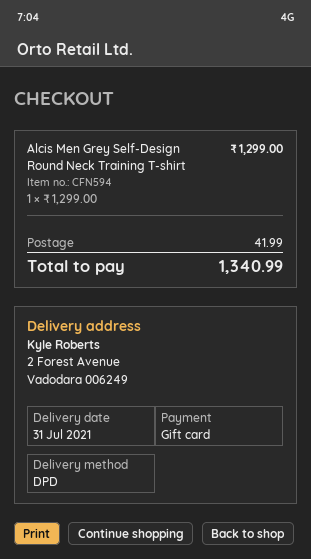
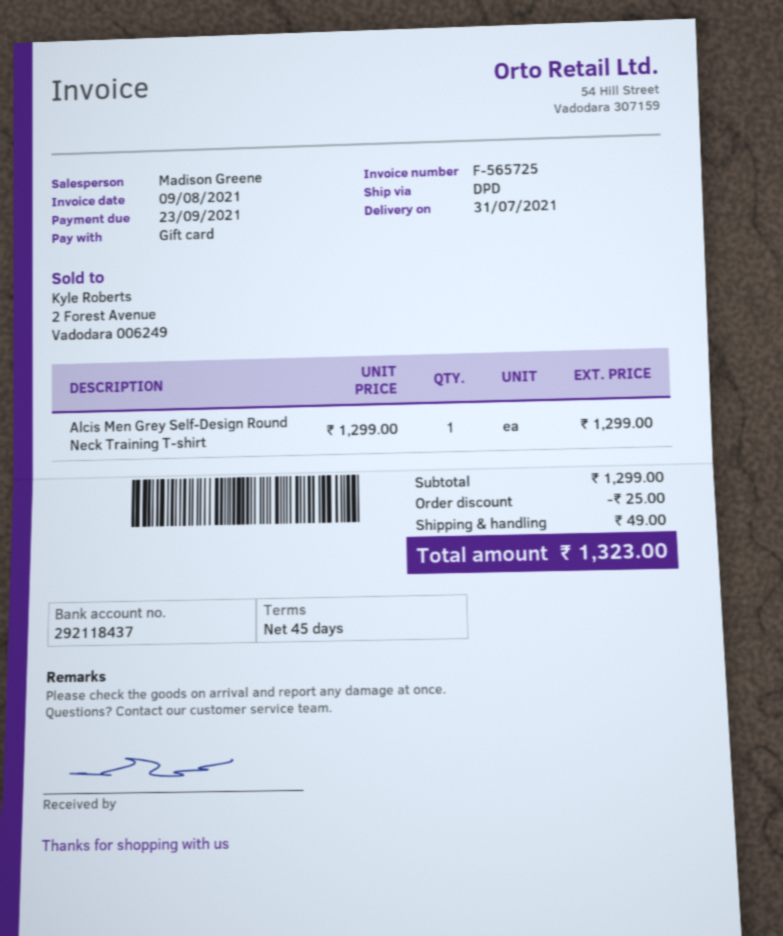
discount: none -> 25.00
shipping: 41.99 -> 49.00
total: 1340.99 -> 1323.00

